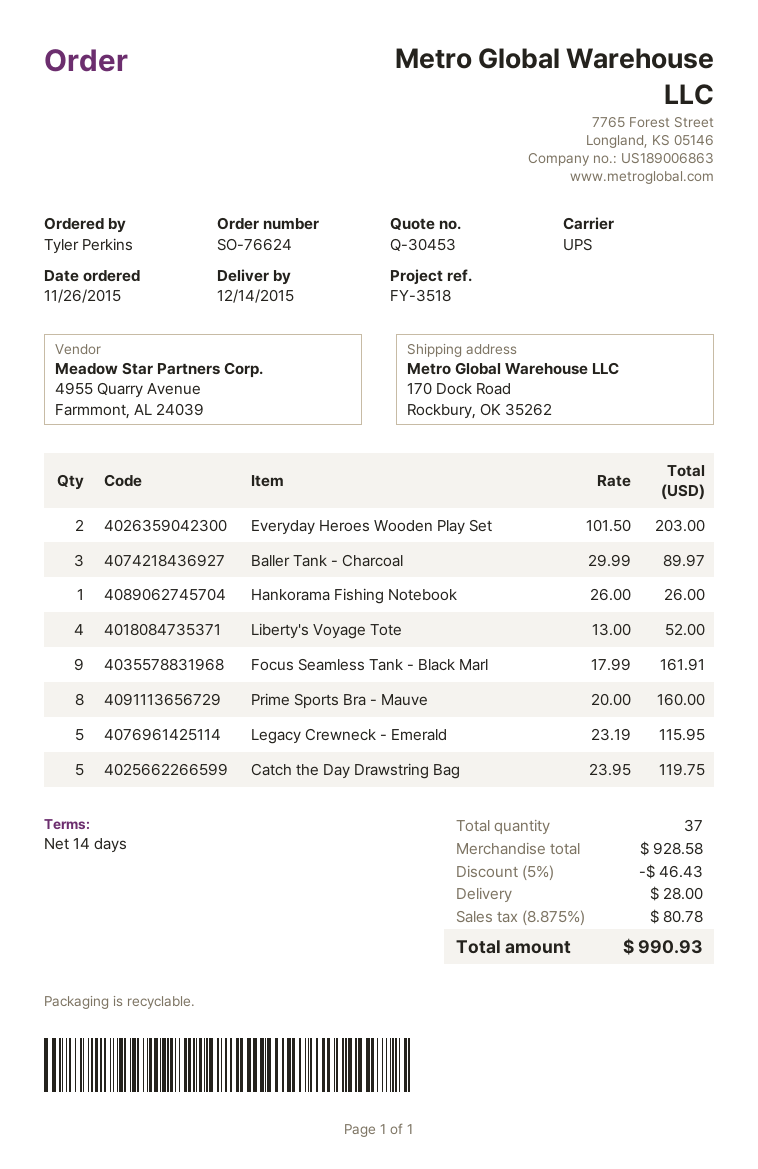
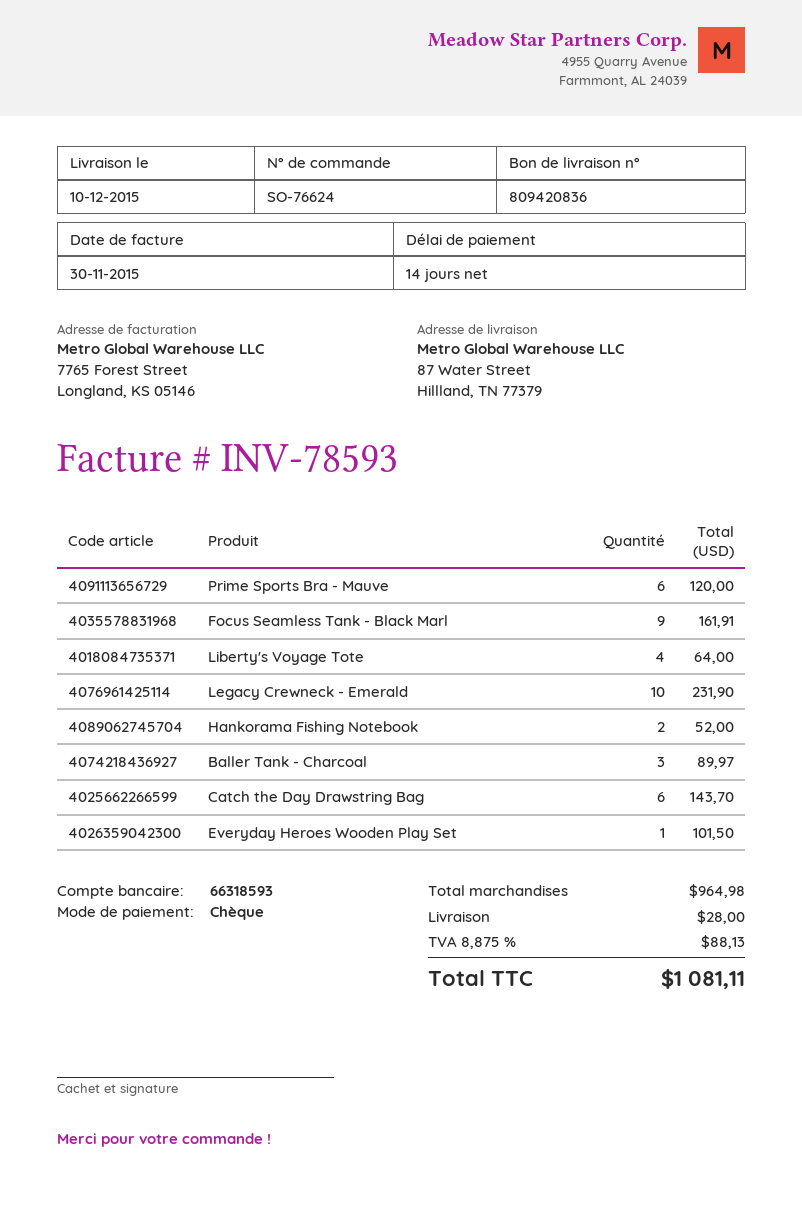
delivery date: 2015-12-14 -> 2015-12-10
ship to: 170 Dock Road, Rockbury, OK 35262 -> 87 Water Street, Hillland, TN 77379
Everyday Heroes Wooden Play Set: 2 for 203.00 -> 1 for 101.50
Hankorama Fishing Notebook: 1 for 26.00 -> 2 for 52.00
Liberty's Voyage Tote: 4 for 52.00 -> 4 for 64.00
Prime Sports Bra - Mauve: 8 for 160.00 -> 6 for 120.00
Legacy Crewneck - Emerald: 5 for 115.95 -> 10 for 231.90
Catch the Day Drawstring Bag: 5 for 119.75 -> 6 for 143.70
subtotal: 928.58 -> 964.98
discount: 5% = 46.43 -> none
tax: 8.875% = 80.78 -> 8.875% = 88.13
total: 990.93 -> 1081.11

